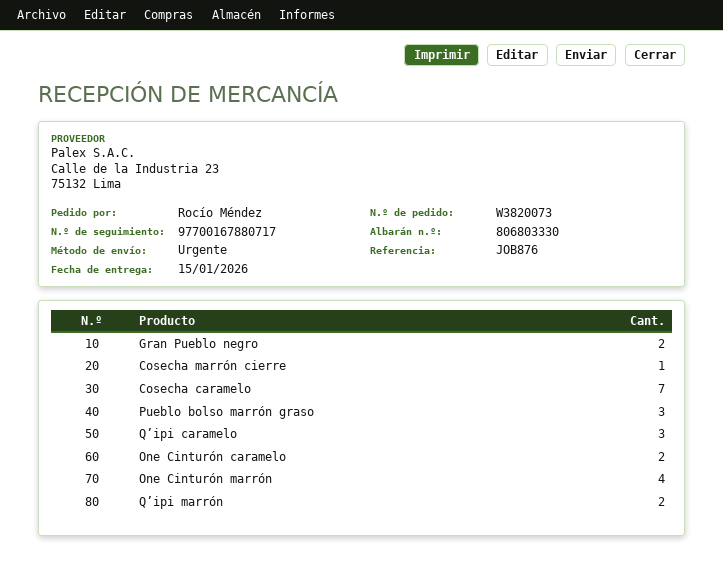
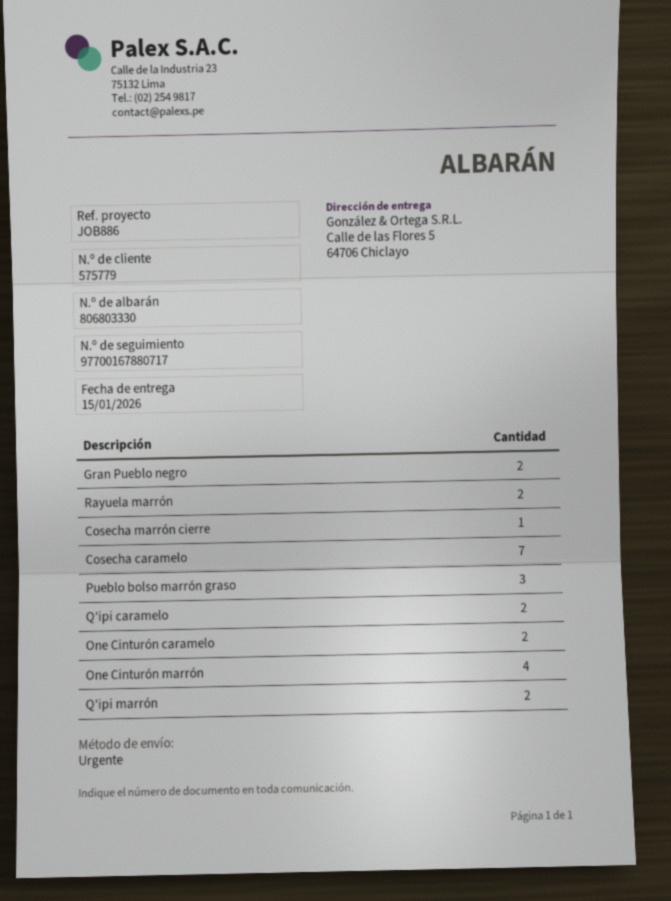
reference: JOB876 -> JOB886
Q’ipi caramelo: 3 -> 2
Rayuela marrón: none -> 2

